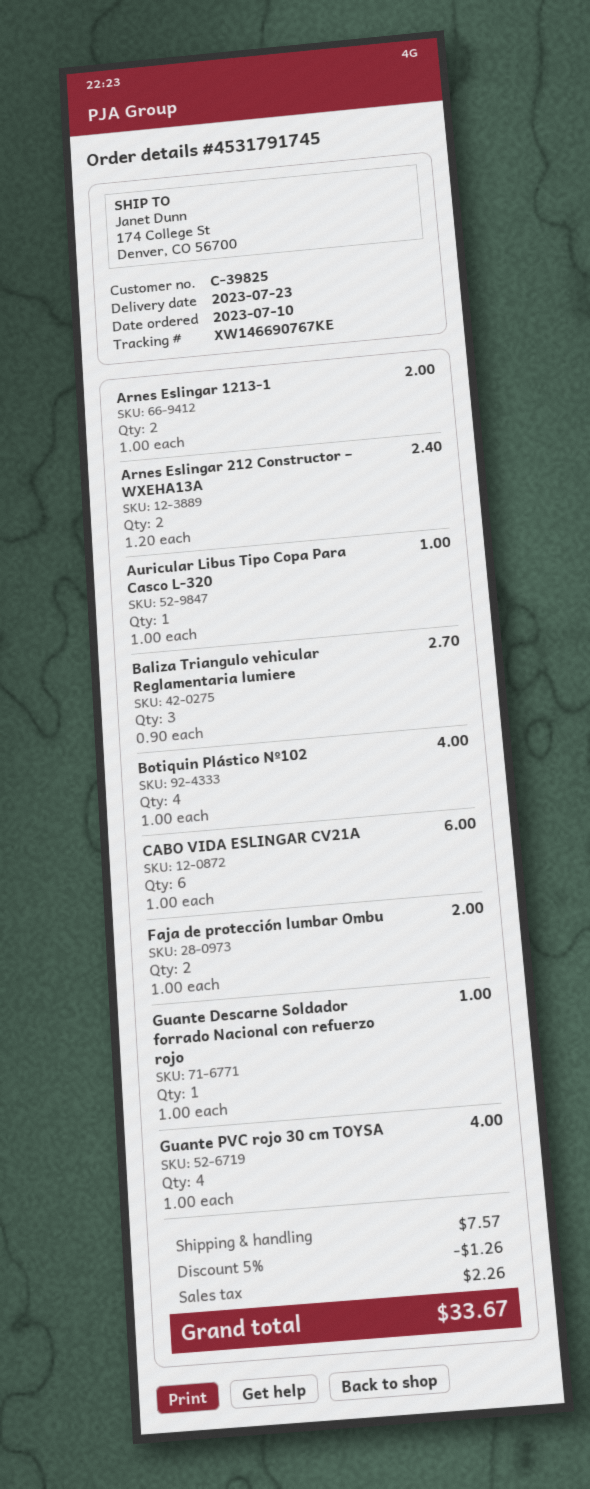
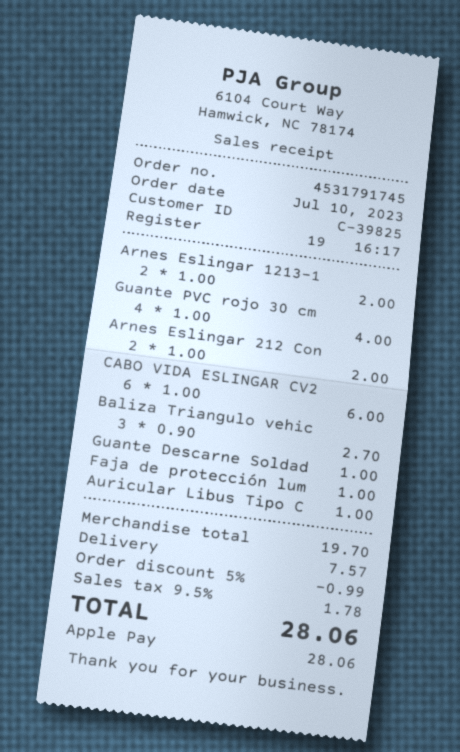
Arnes Eslingar 212 Constructor – WXEHA13A: 2 x 1.20 = 2.40 -> 2 x 1.00 = 2.00
Botiquin Plástico Nº102: 4 x 1.00 = 4.00 -> none
Faja de protección lumbar Ombu: 2 x 1.00 = 2.00 -> 1 x 1.00 = 1.00
discount: 5% = 1.26 -> 5% = 0.99
tax: 2.26 -> 1.78
total: 33.67 -> 28.06

